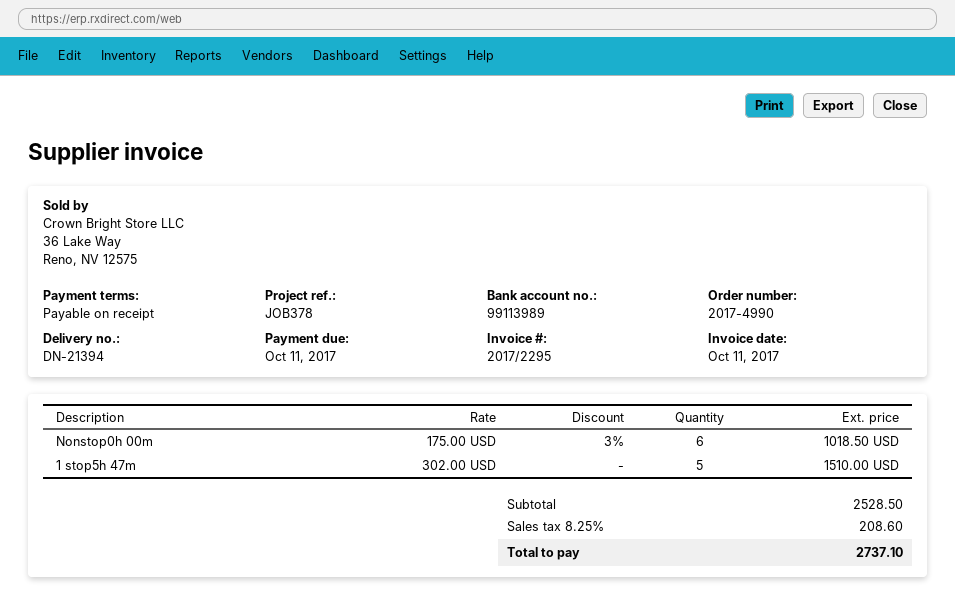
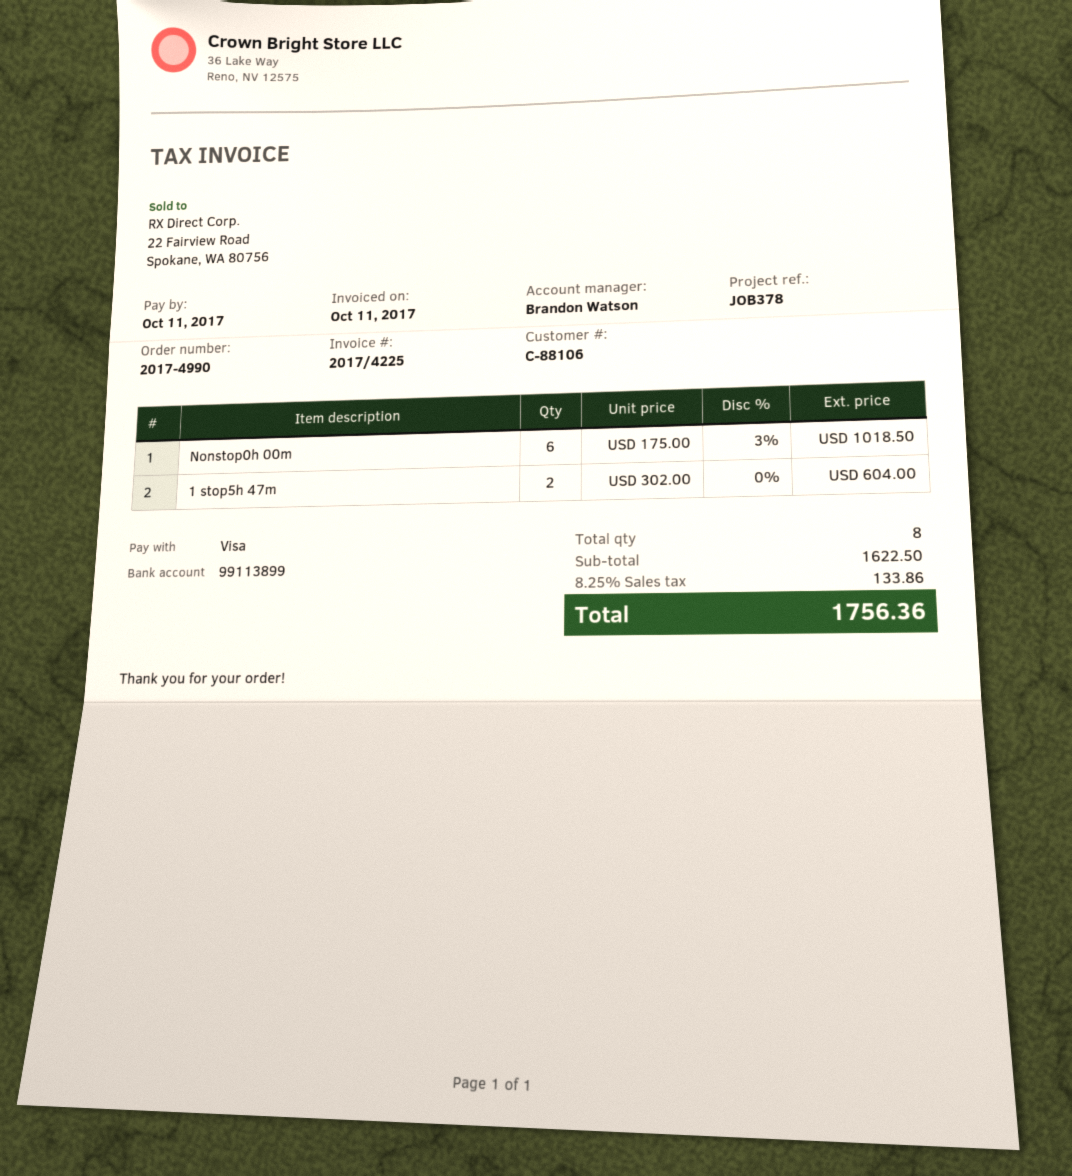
invoice number: 2017/2295 -> 2017/4225
bank account: 99113989 -> 99113899
1 stop5h 47m: 5 x 302.00 = 1510.00 -> 2 x 302.00 = 604.00
subtotal: 2528.50 -> 1622.50
tax: 8.25% = 208.60 -> 8.25% = 133.86
total: 2737.10 -> 1756.36

